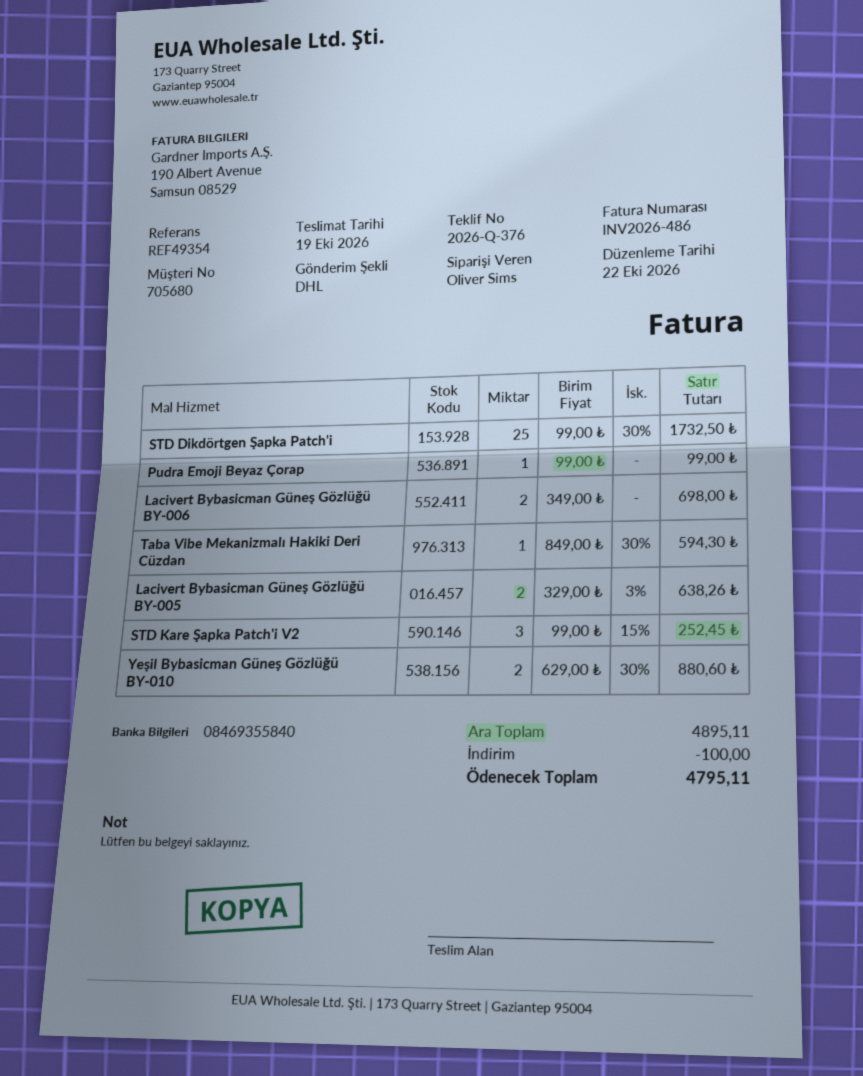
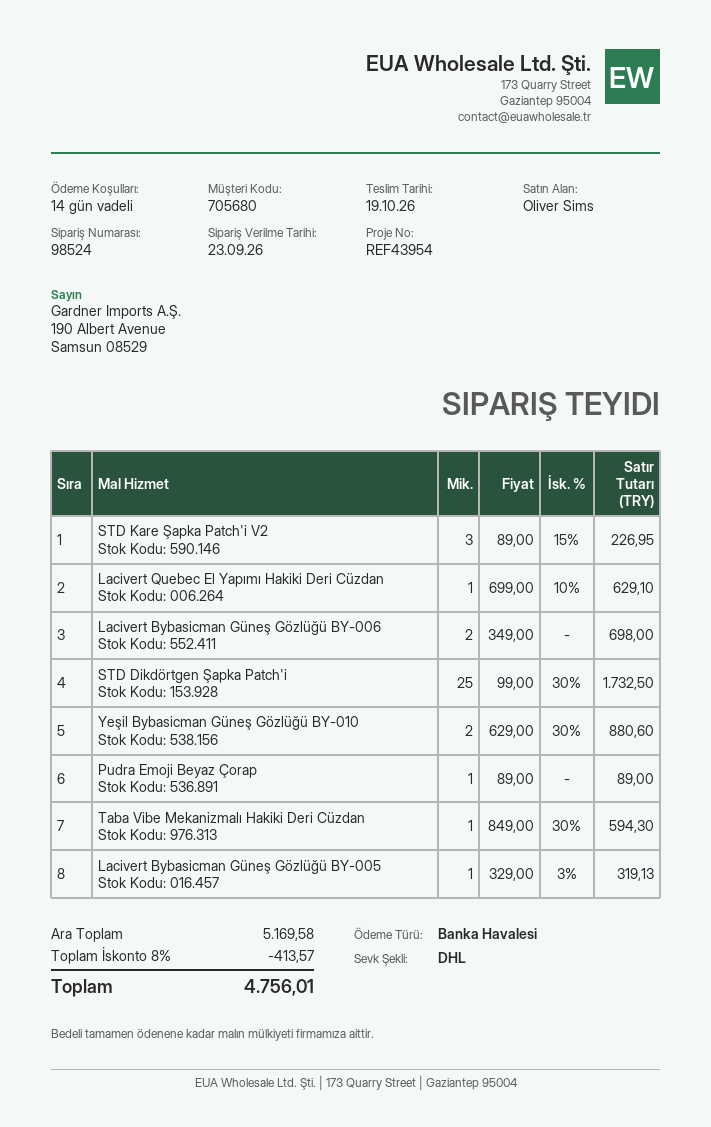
reference: REF49354 -> REF43954
Pudra Emoji Beyaz Çorap: 1 x 99.00 = 99.00 -> 1 x 89.00 = 89.00
Lacivert Bybasicman Güneş Gözlüğü BY-005: 2 x 329.00 - 3% = 638.26 -> 1 x 329.00 - 3% = 319.13
STD Kare Şapka Patch'i V2: 3 x 99.00 - 15% = 252.45 -> 3 x 89.00 - 15% = 226.95
Lacivert Quebec El Yapımı Hakiki Deri Cüzdan: none -> 1 x 699.00 - 10% = 629.10
subtotal: 4895.11 -> 5169.58
discount: 100.00 -> 413.57
total: 4795.11 -> 4756.01

